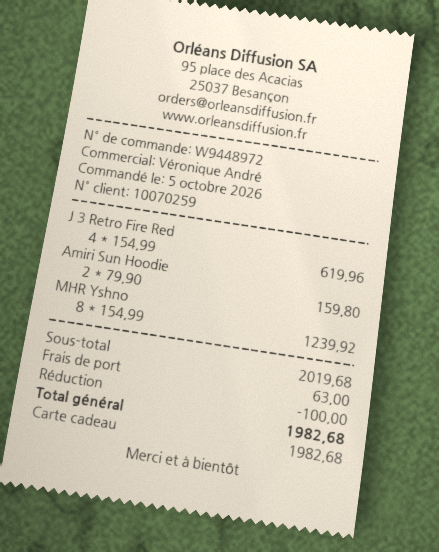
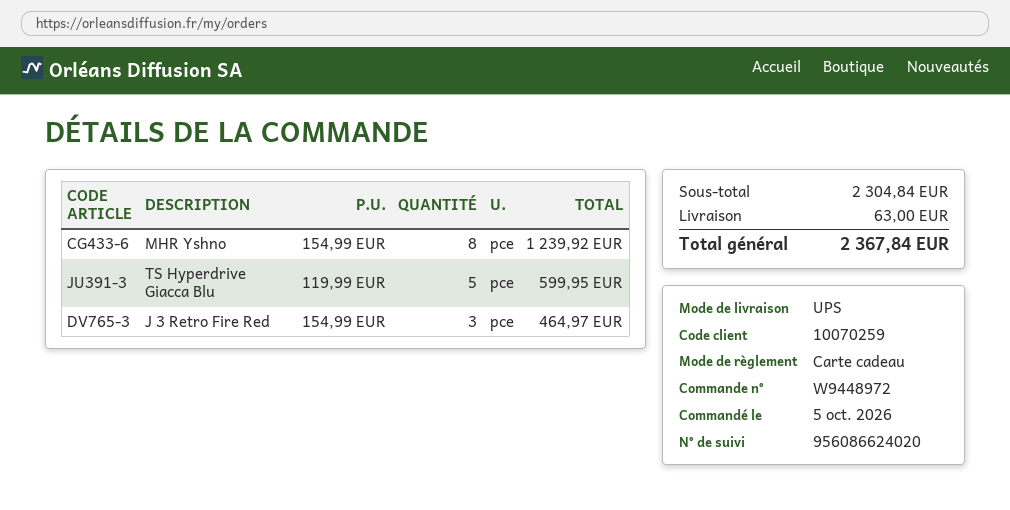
J 3 Retro Fire Red: 4 x 154.99 = 619.96 -> 3 x 154.99 = 464.97
Amiri Sun Hoodie: 2 x 79.90 = 159.80 -> none
TS Hyperdrive Giacca Blu: none -> 5 x 119.99 = 599.95
subtotal: 2019.68 -> 2304.84
discount: 100.00 -> none
total: 1982.68 -> 2367.84

